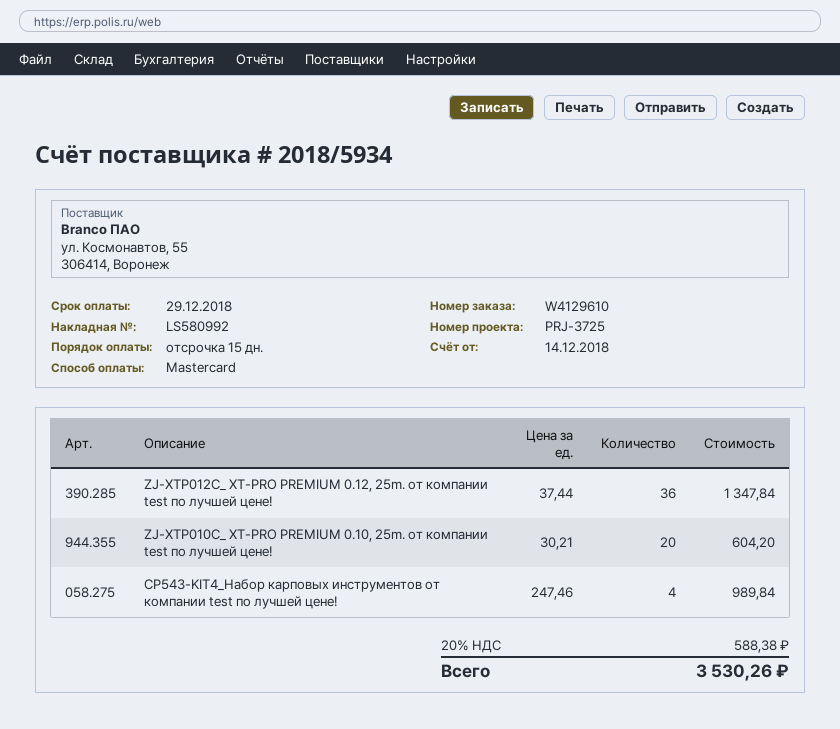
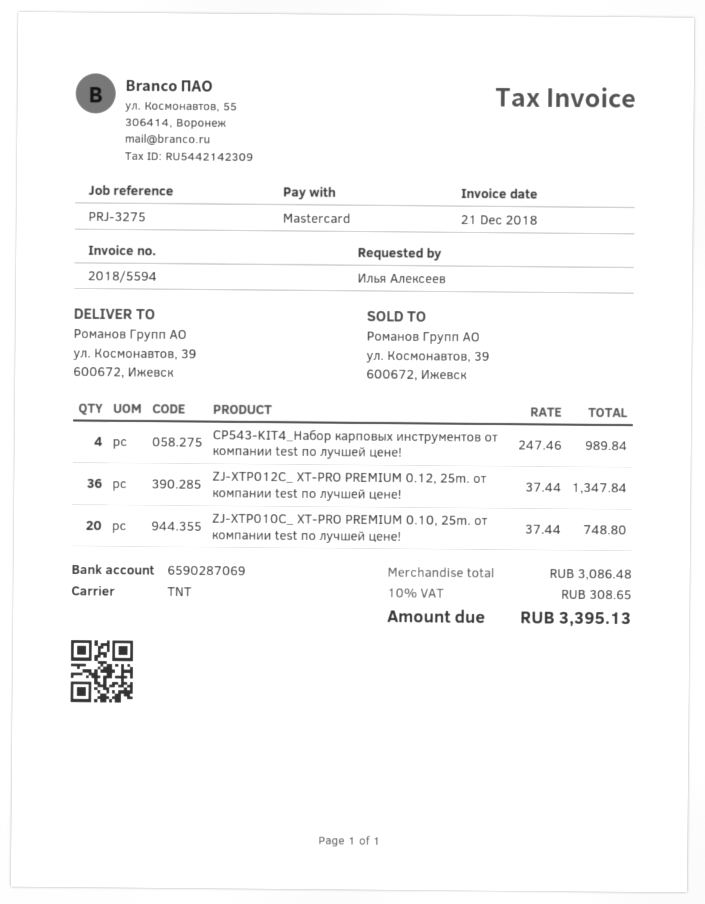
invoice number: 2018/5934 -> 2018/5594
invoice date: 2018-12-14 -> 2018-12-21
reference: PRJ-3725 -> PRJ-3275
ZJ-XTP010C_ XT-PRO PREMIUM 0.10, 25m. от компании test по лучшей цене!: 20 x 30.21 = 604.20 -> 20 x 37.44 = 748.80
tax: 20% = 588.38 -> 10% = 308.65
total: 3530.26 -> 3395.13

